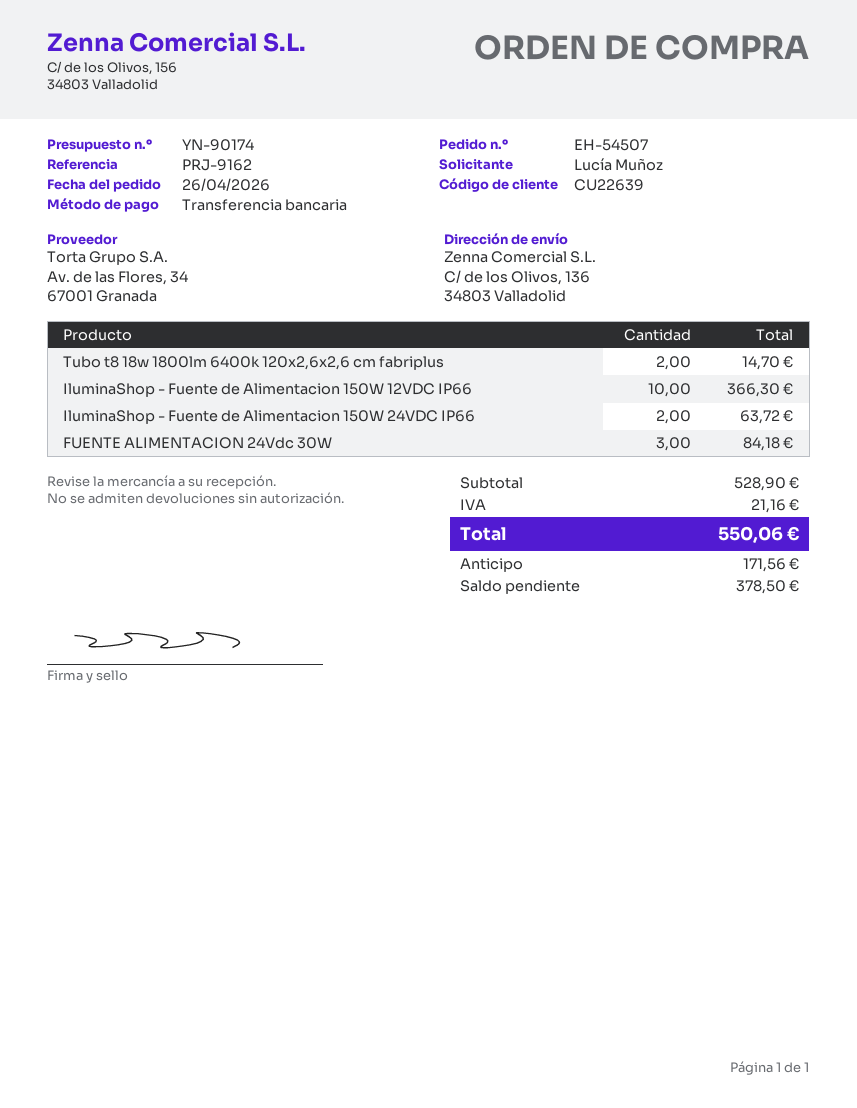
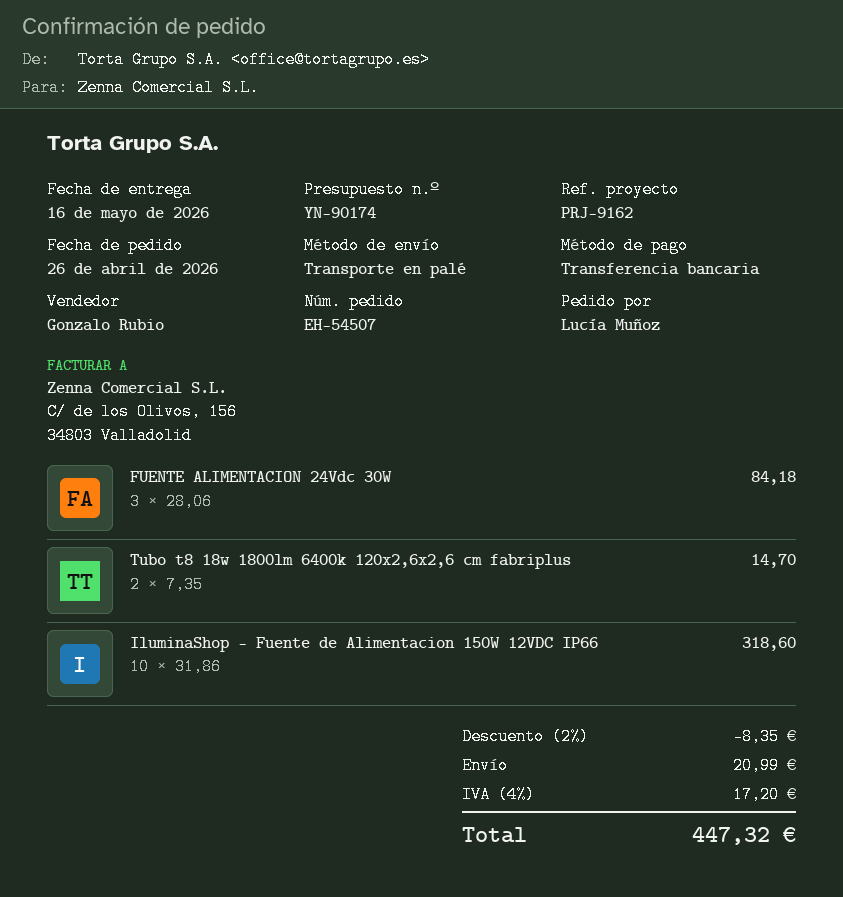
IluminaShop - Fuente de Alimentacion 150W 12VDC IP66: 10 for 366.30 -> 10 for 318.60
IluminaShop - Fuente de Alimentacion 150W 24VDC IP66: 2 for 63.72 -> none
discount: none -> 2% = 8.35
shipping: none -> 20.99
tax: 21.16 -> 17.20
total: 550.06 -> 447.32

